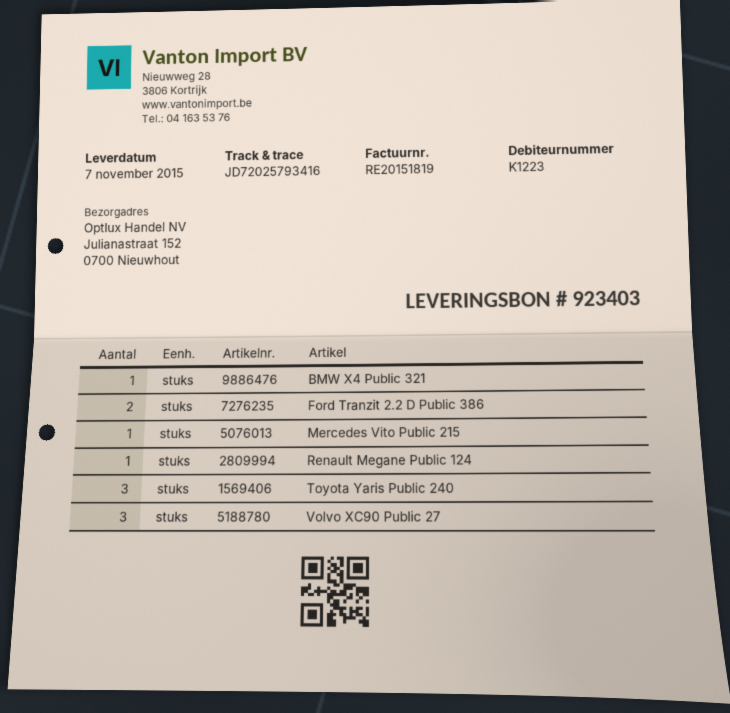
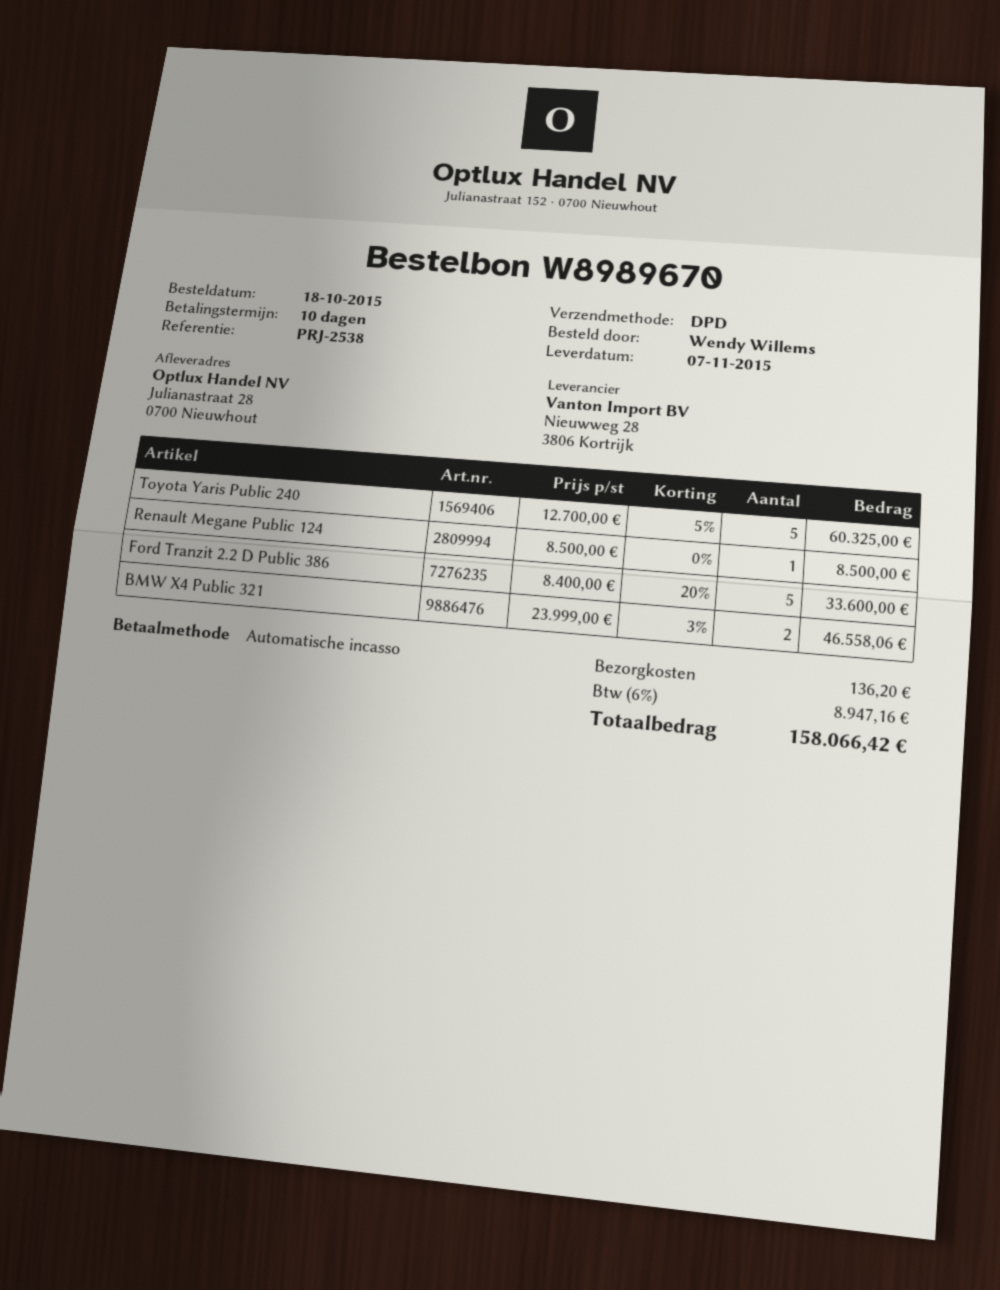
ship to: Julianastraat 152, 0700 Nieuwhout -> Julianastraat 28, 0700 Nieuwhout
BMW X4 Public 321: 1 -> 2
Ford Tranzit 2.2 D Public 386: 2 -> 5
Mercedes Vito Public 215: 1 -> none
Toyota Yaris Public 240: 3 -> 5
Volvo XC90 Public 27: 3 -> none

